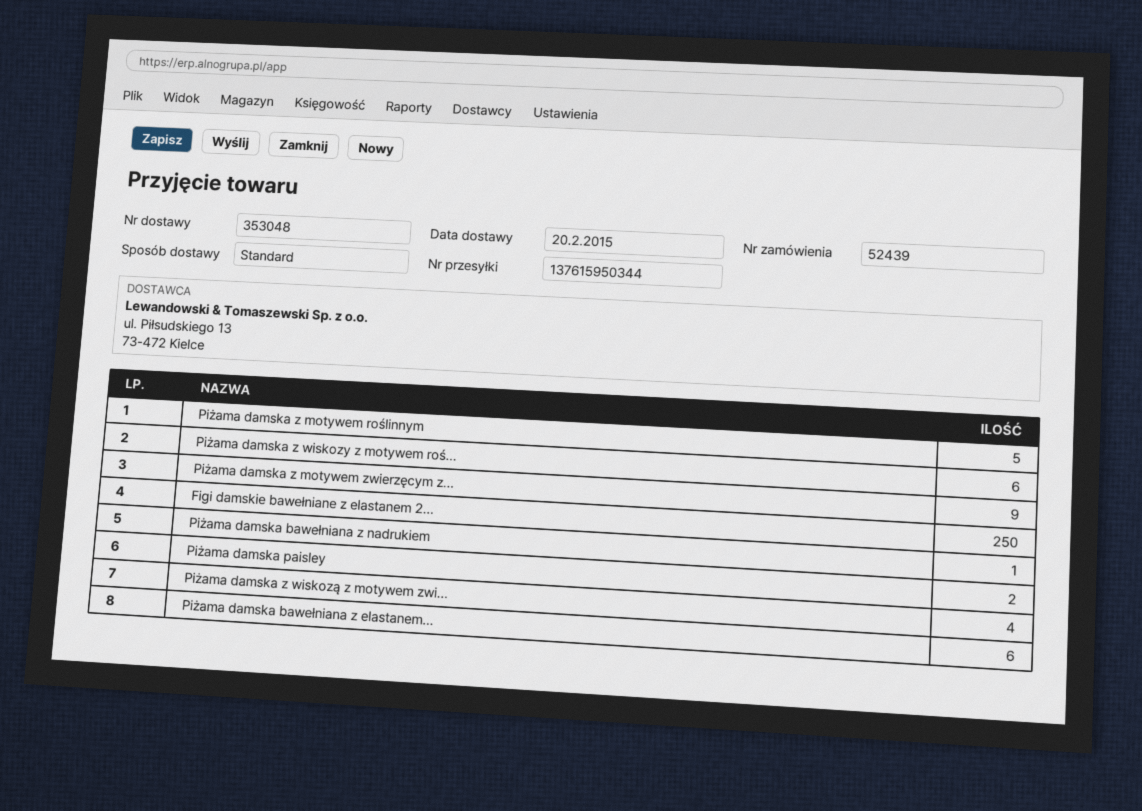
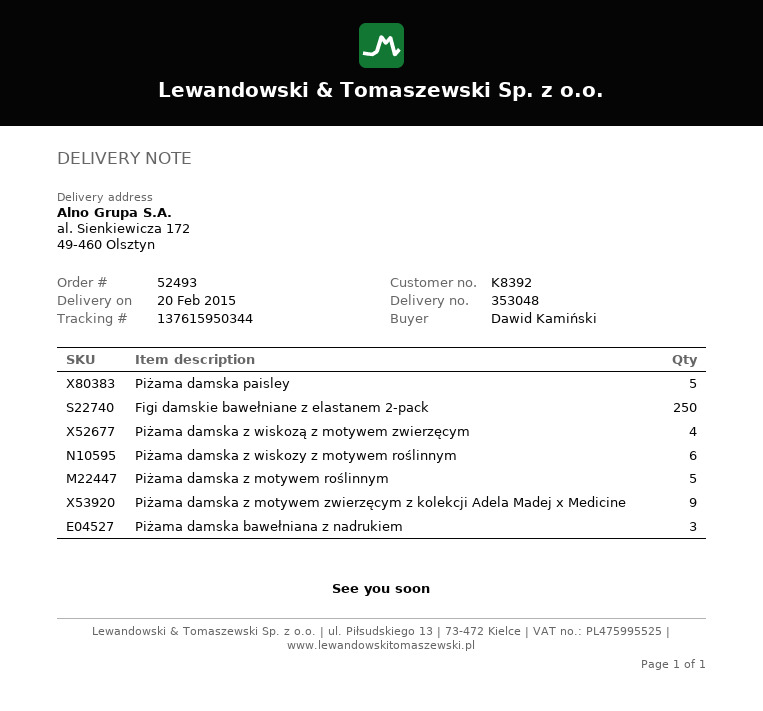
order number: 52439 -> 52493
Piżama damska bawełniana z nadrukiem: 1 -> 3
Piżama damska paisley: 2 -> 5
Piżama damska bawełniana z elastanem...: 6 -> none

